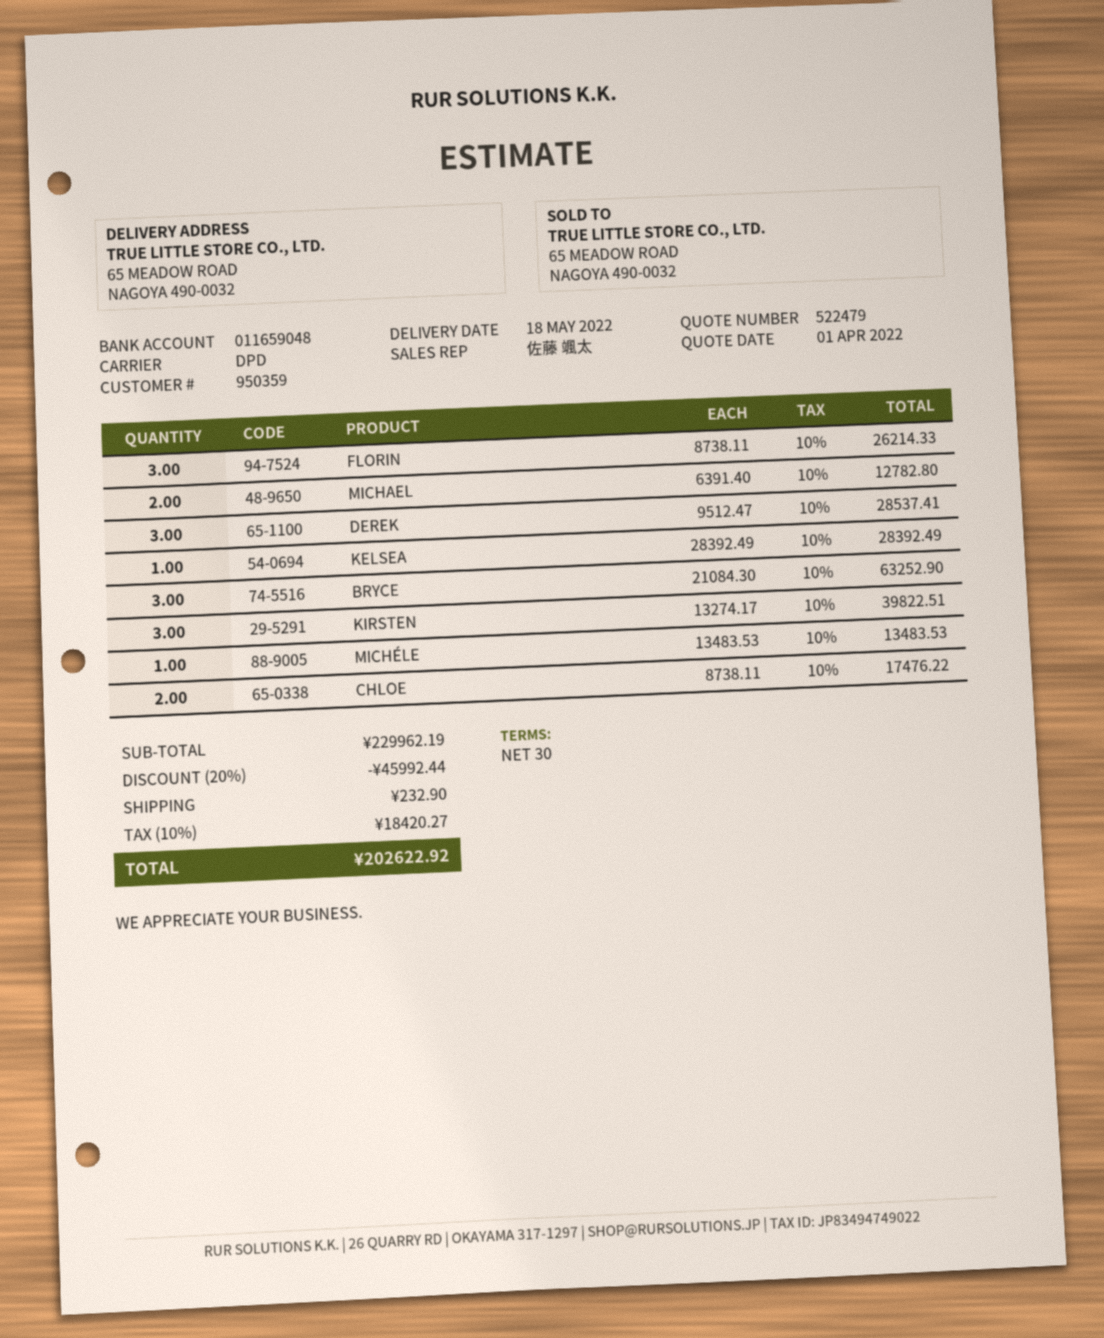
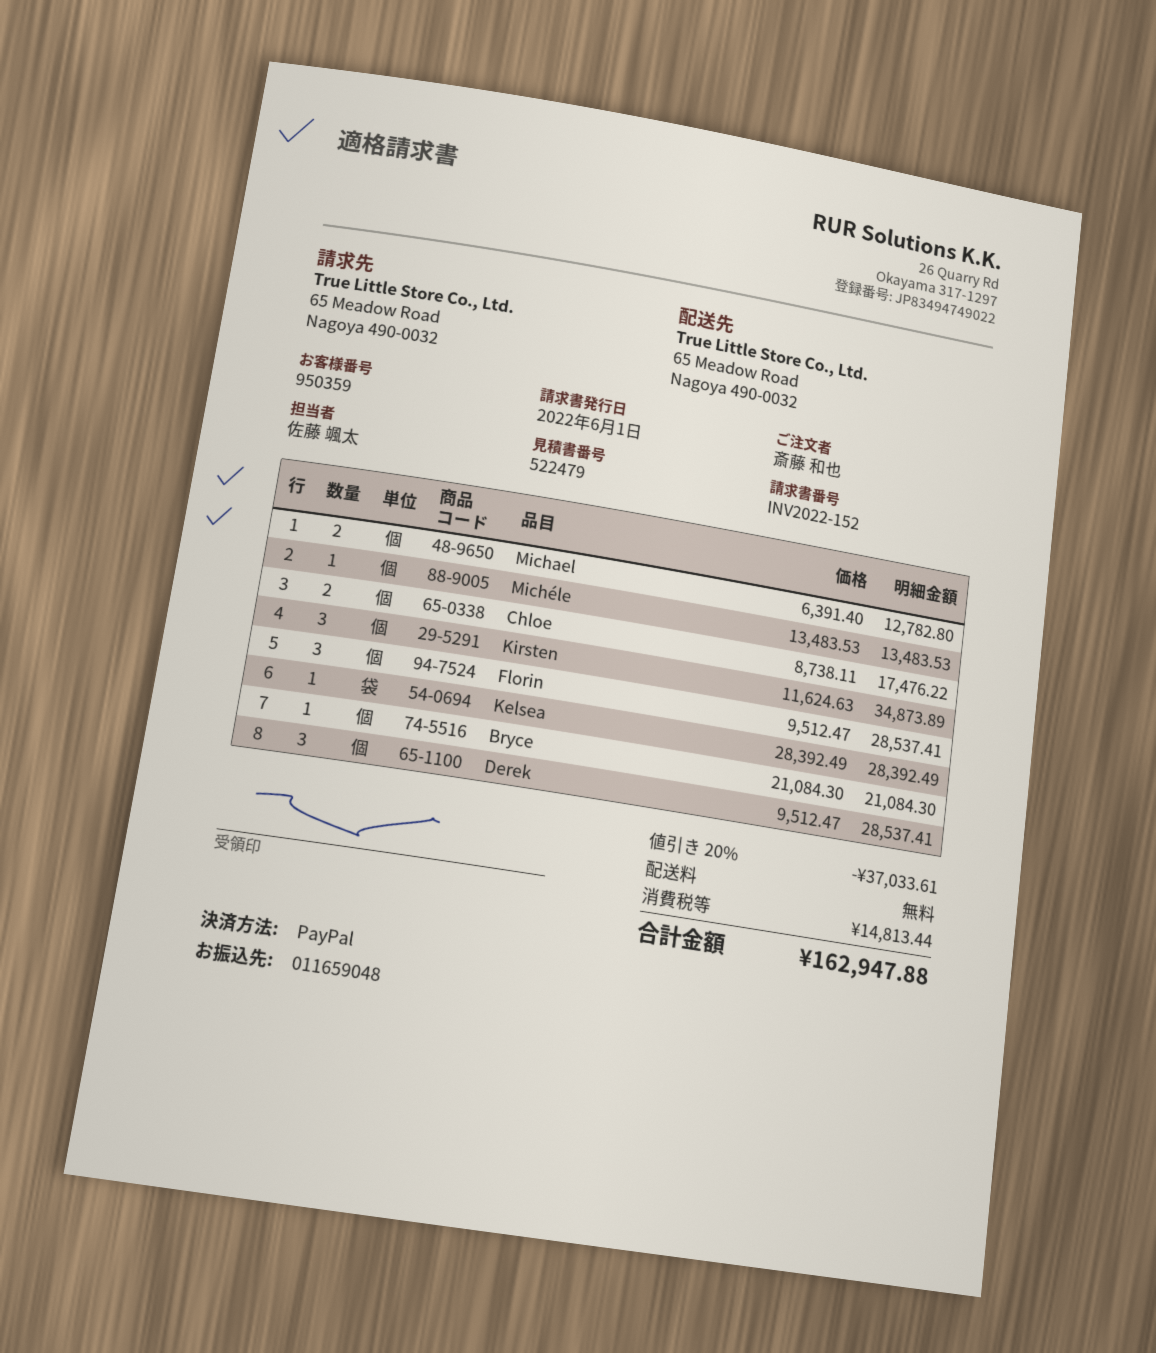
FLORIN: 3 x 8738.11 = 26214.33 -> 3 x 9512.47 = 28537.41
BRYCE: 3 x 21084.30 = 63252.90 -> 1 x 21084.30 = 21084.30
KIRSTEN: 3 x 13274.17 = 39822.51 -> 3 x 11624.63 = 34873.89
discount: 20% = 45992.44 -> 20% = 37033.61
shipping: 232.90 -> 0.00
tax: 18420.27 -> 14813.44
total: 202622.92 -> 162947.88

